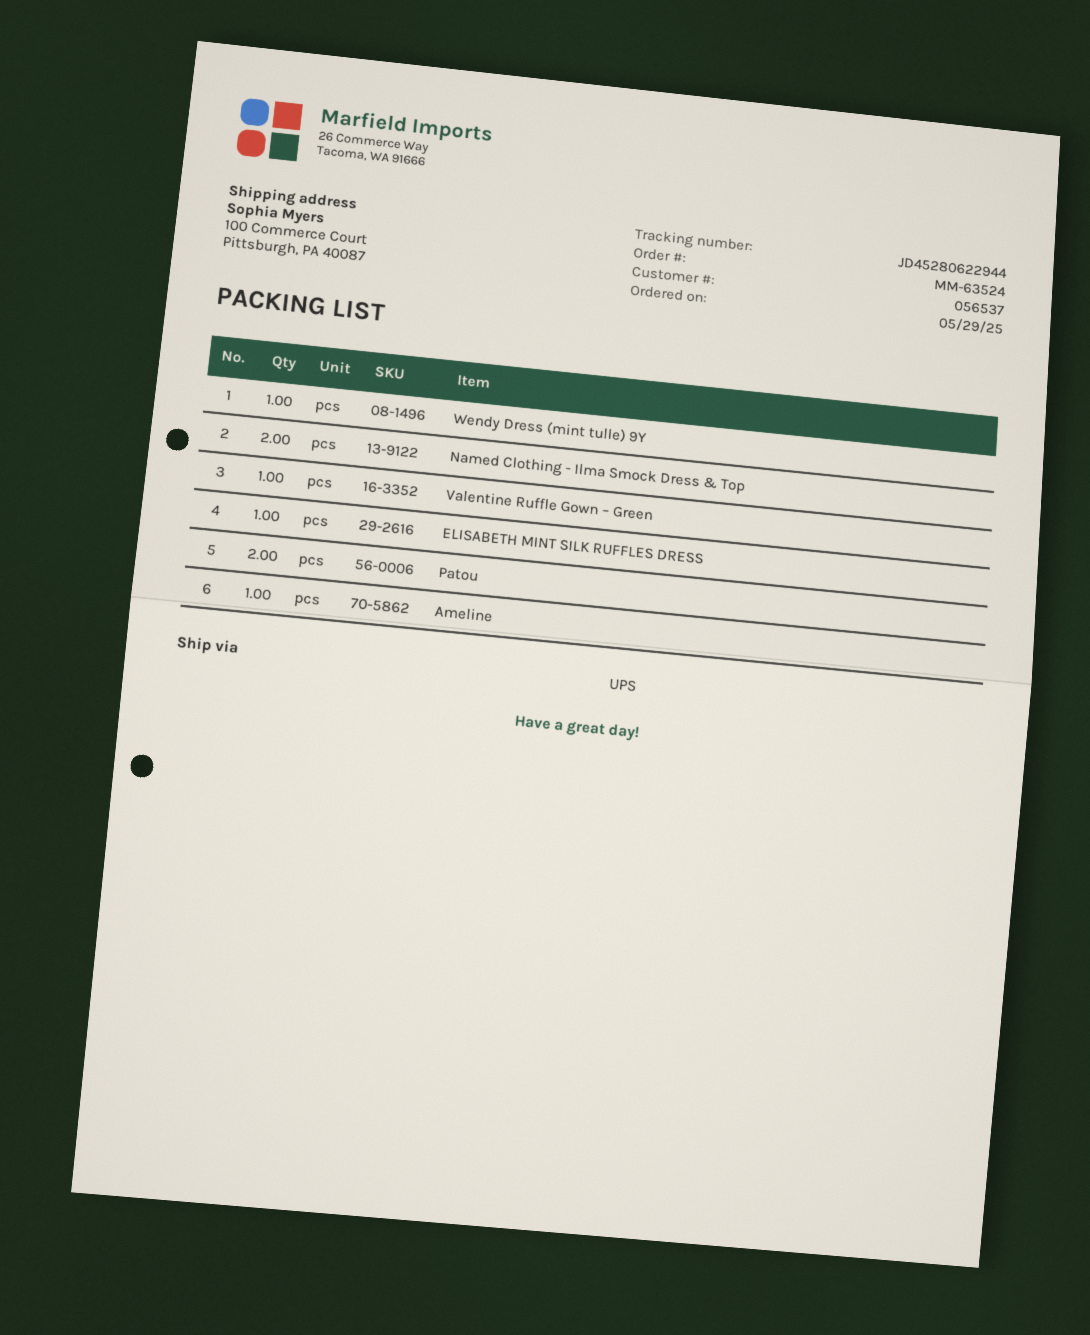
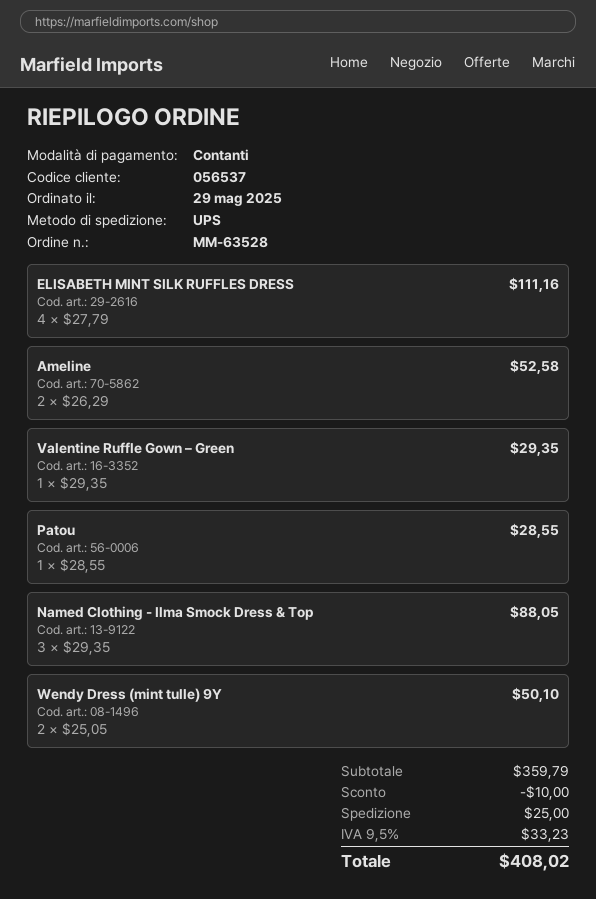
order number: MM-63524 -> MM-63528
Wendy Dress (mint tulle) 9Y: 1 -> 2
Named Clothing - Ilma Smock Dress & Top: 2 -> 3
ELISABETH MINT SILK RUFFLES DRESS: 1 -> 4
Patou: 2 -> 1
Ameline: 1 -> 2

